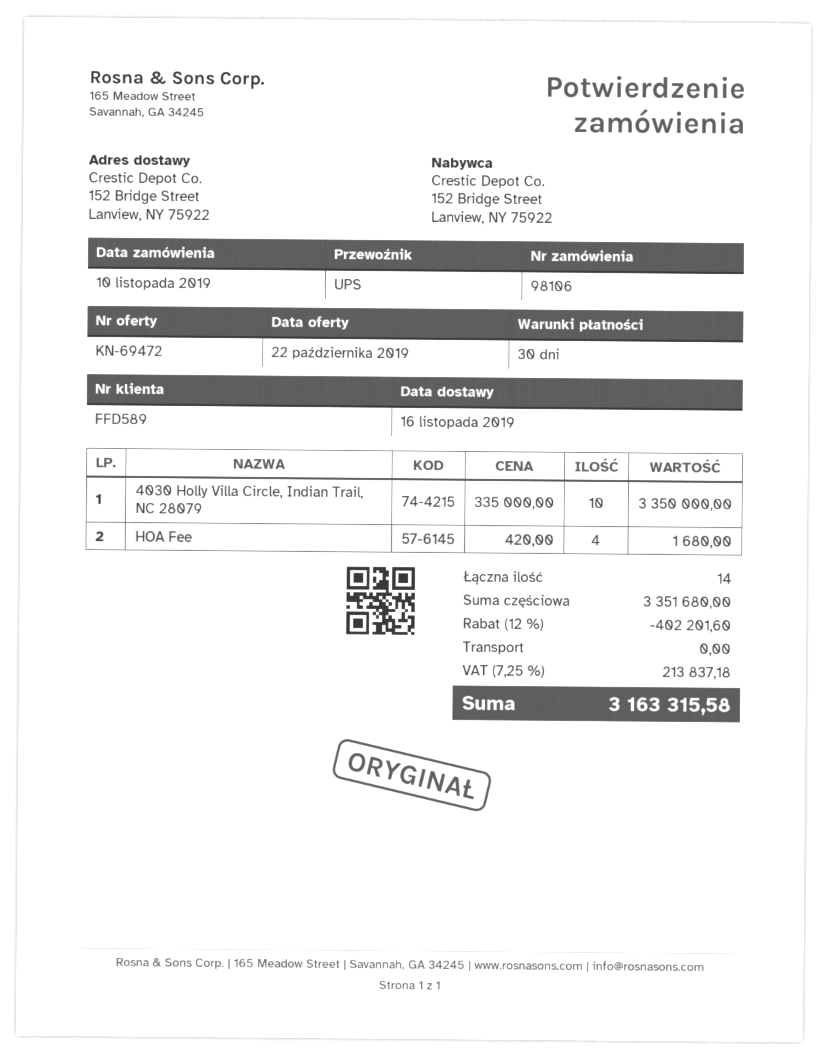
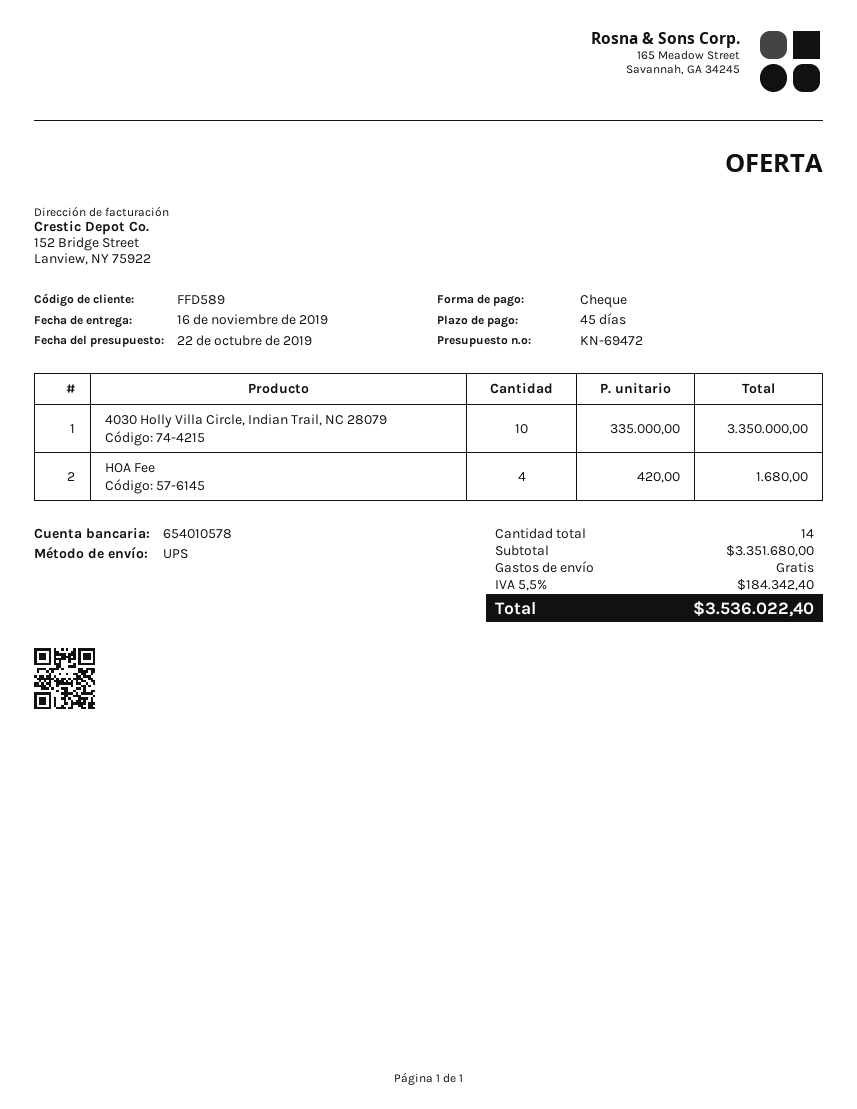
payment terms: 30 days -> 45 days
discount: 12% = 402201.60 -> none
tax: 7.25% = 213837.18 -> 5.5% = 184342.40
total: 3163315.58 -> 3536022.40

